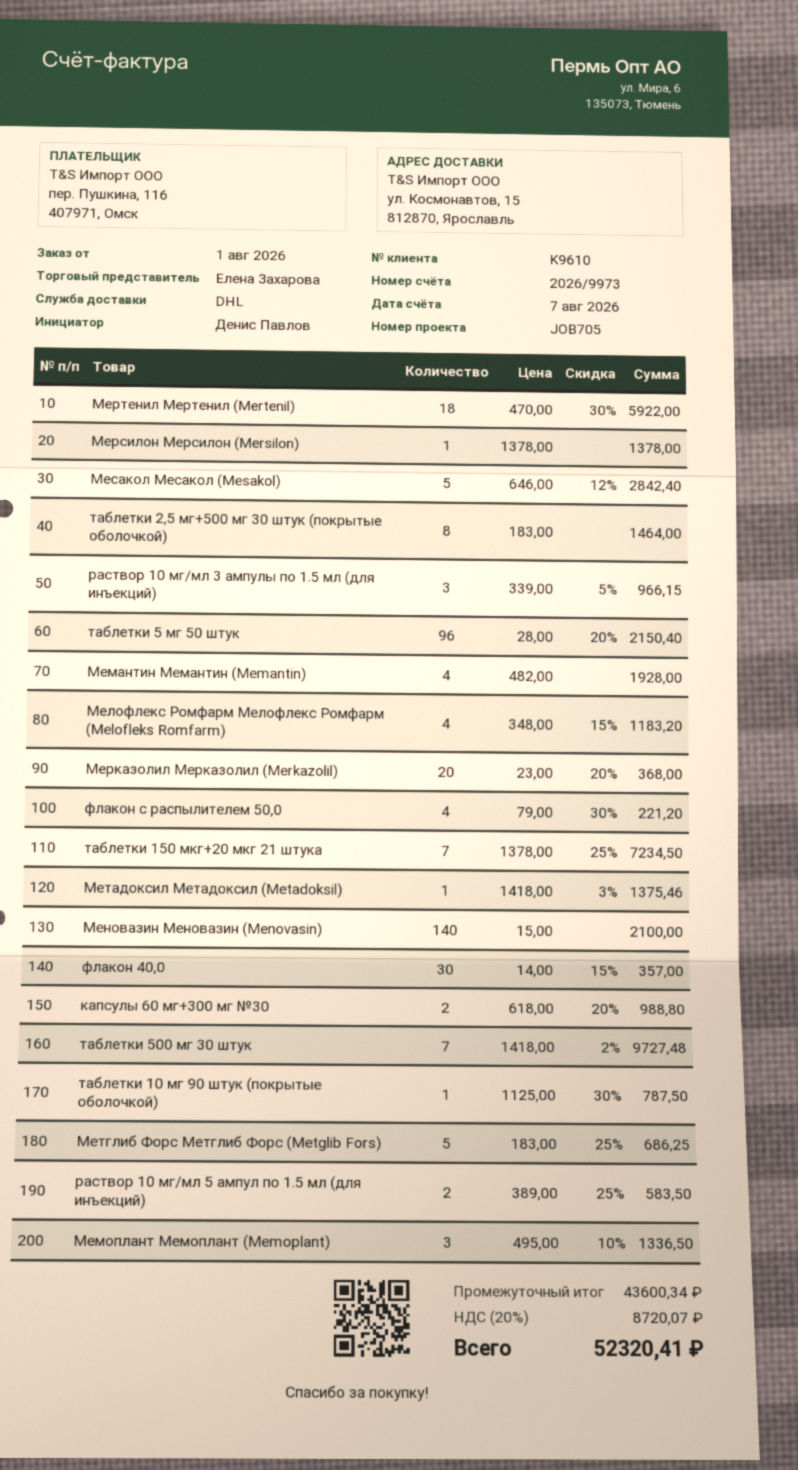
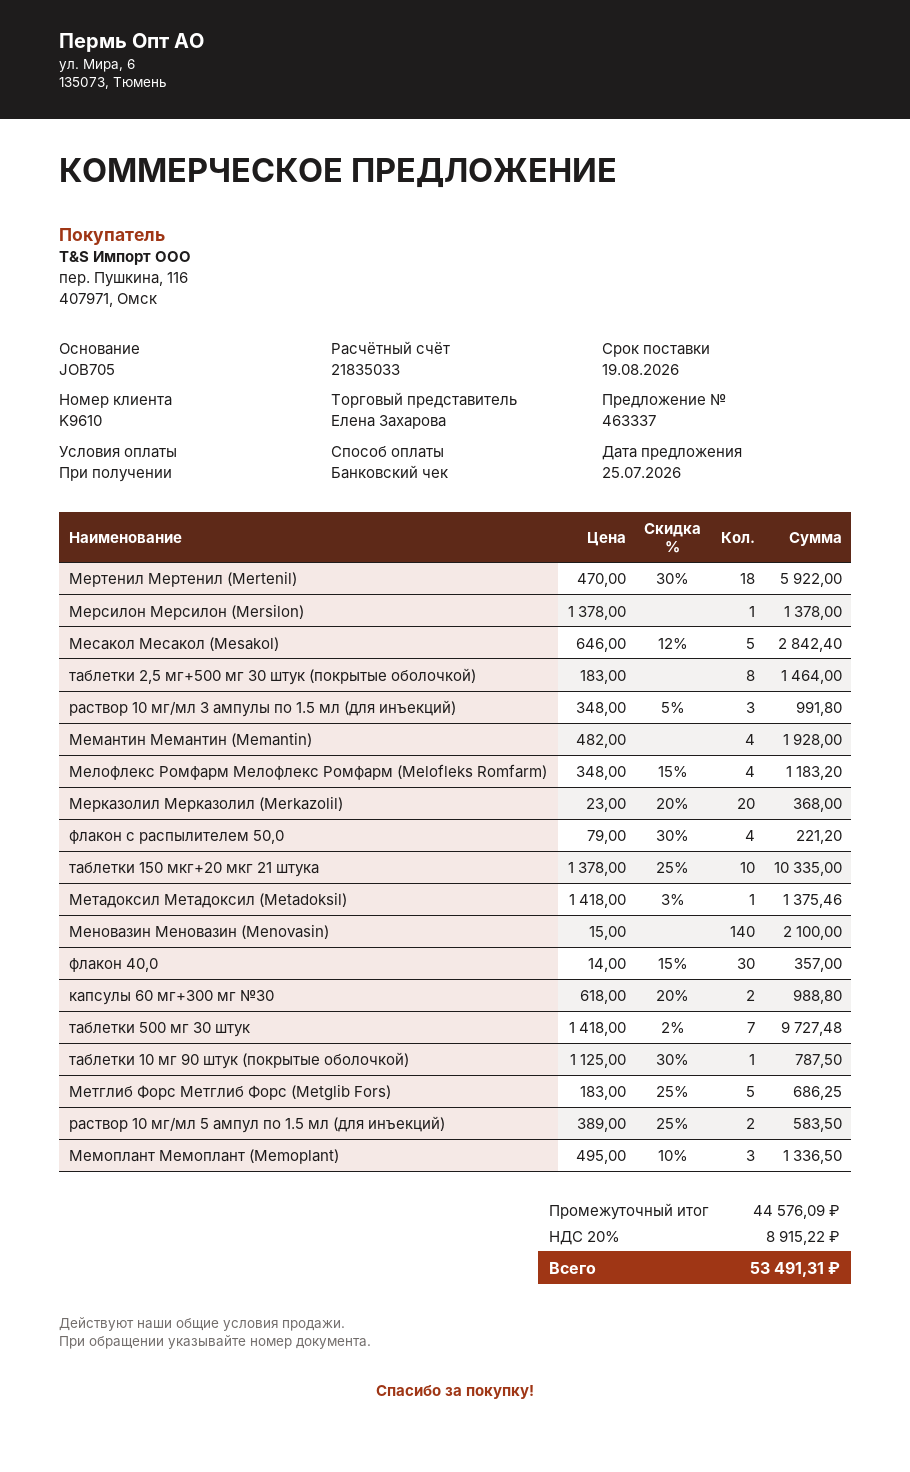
раствор 10 мг/мл 3 ампулы по 1.5 мл (для инъекций): 3 x 339.00 - 5% = 966.15 -> 3 x 348.00 - 5% = 991.80
таблетки 5 мг 50 штук: 96 x 28.00 - 20% = 2150.40 -> none
таблетки 150 мкг+20 мкг 21 штука: 7 x 1378.00 - 25% = 7234.50 -> 10 x 1378.00 - 25% = 10335.00
subtotal: 43600.34 -> 44576.09
tax: 20% = 8720.07 -> 20% = 8915.22
total: 52320.41 -> 53491.31

